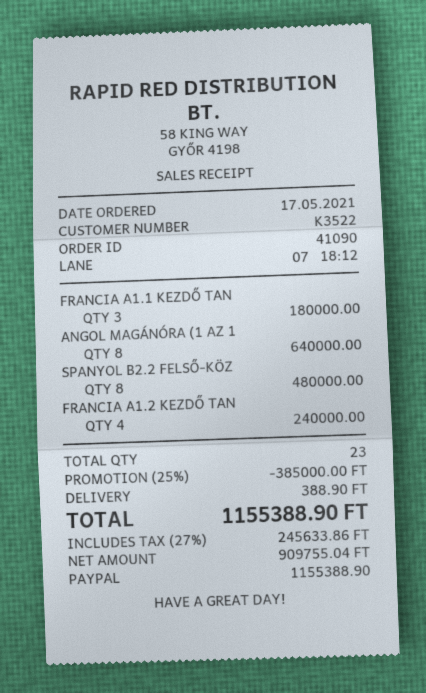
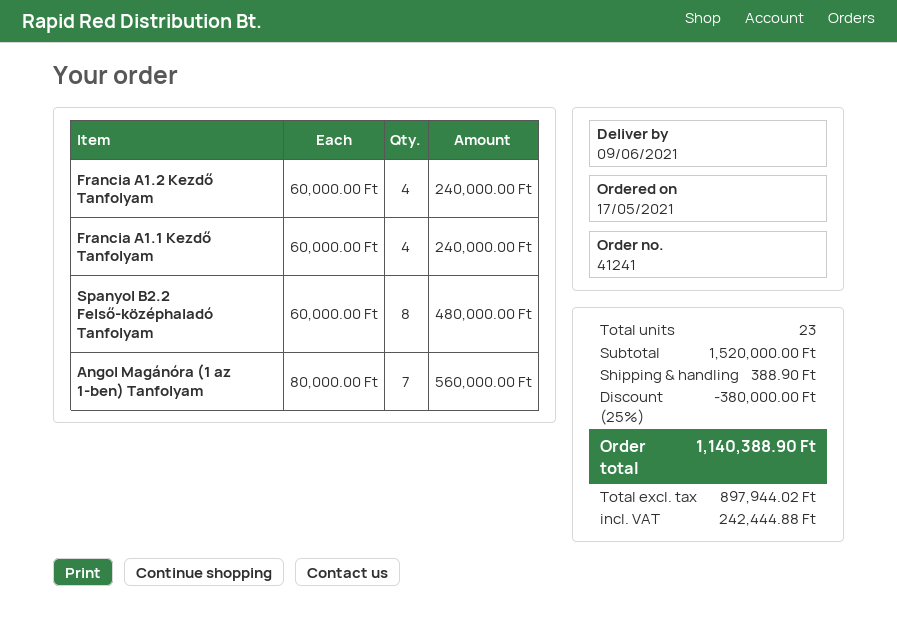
order number: 41090 -> 41241
FRANCIA A1.1 KEZDŐ TAN: 3 for 180000.00 -> 4 for 240000.00
ANGOL MAGÁNÓRA (1 AZ 1: 8 for 640000.00 -> 7 for 560000.00
discount: 25% = 385000.00 -> 25% = 380000.00
net: 909755.04 -> 897944.02
tax: 245633.86 -> 242444.88
total: 1155388.90 -> 1140388.90

